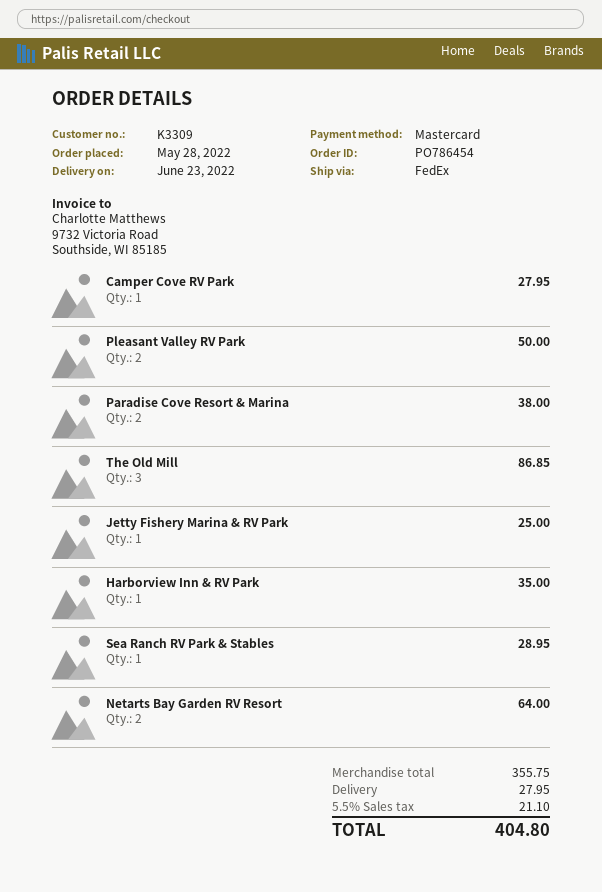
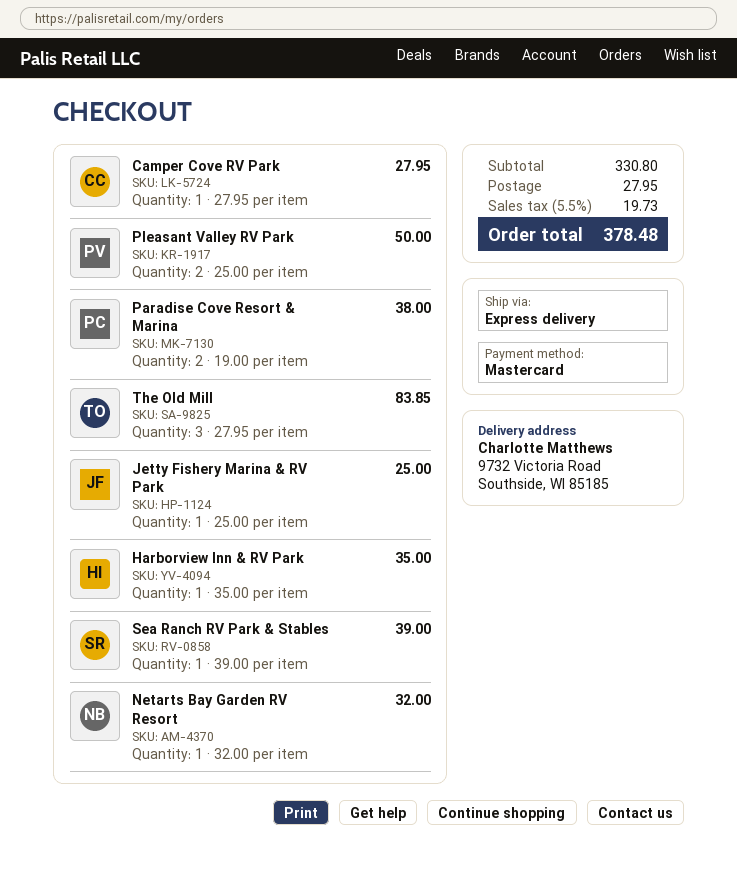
shipping method: FedEx -> express
The Old Mill: 3 for 86.85 -> 3 for 83.85
Sea Ranch RV Park & Stables: 1 for 28.95 -> 1 for 39.00
Netarts Bay Garden RV Resort: 2 for 64.00 -> 1 for 32.00
subtotal: 355.75 -> 330.80
tax: 5.5% = 21.10 -> 5.5% = 19.73
total: 404.80 -> 378.48

